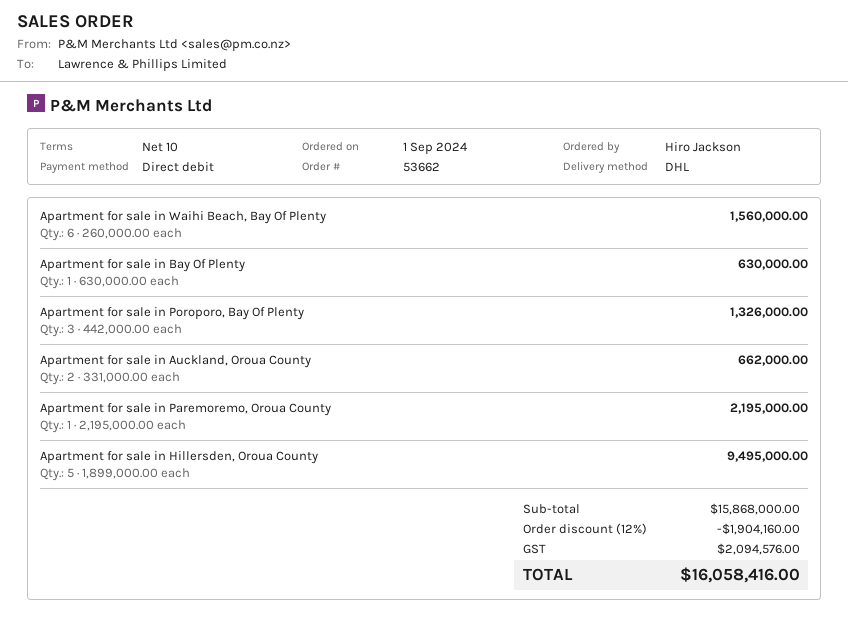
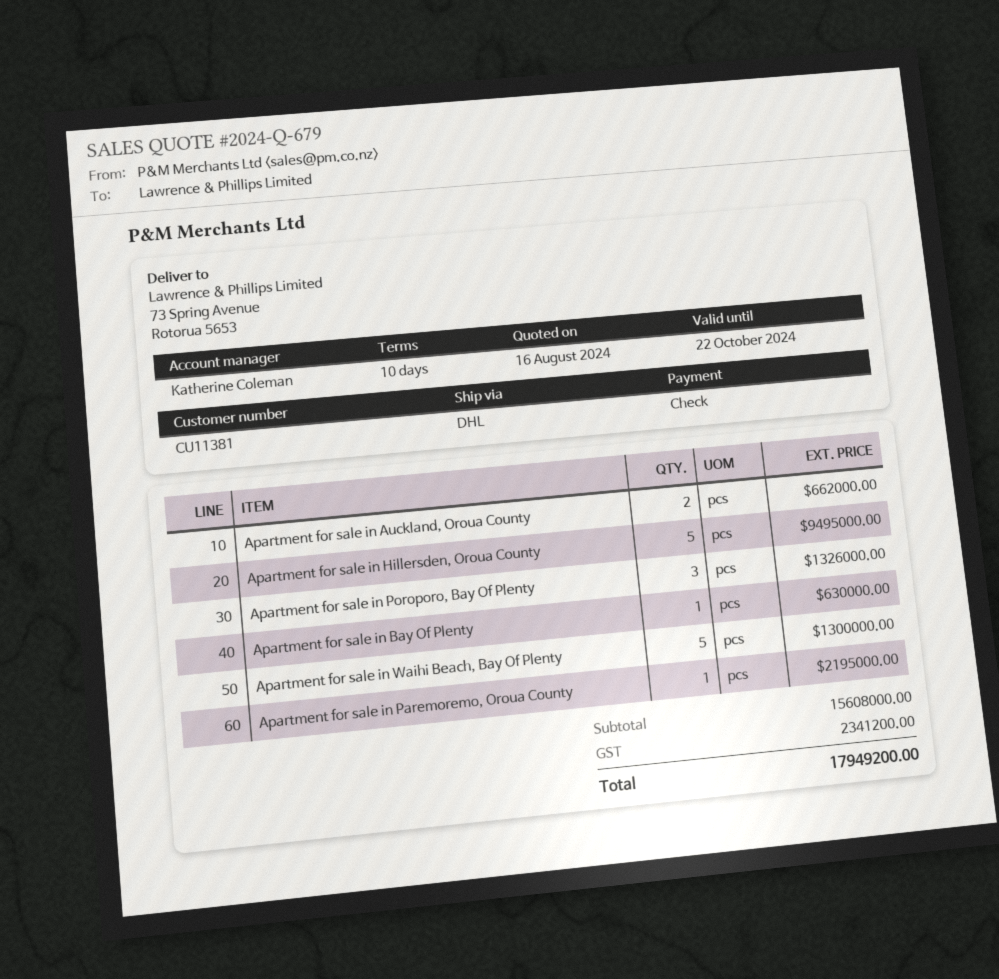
payment method: direct debit -> cheque
Apartment for sale in Waihi Beach, Bay Of Plenty: 6 for 1560000.00 -> 5 for 1300000.00
subtotal: 15868000.00 -> 15608000.00
discount: 12% = 1904160.00 -> none
tax: 2094576.00 -> 2341200.00
total: 16058416.00 -> 17949200.00

